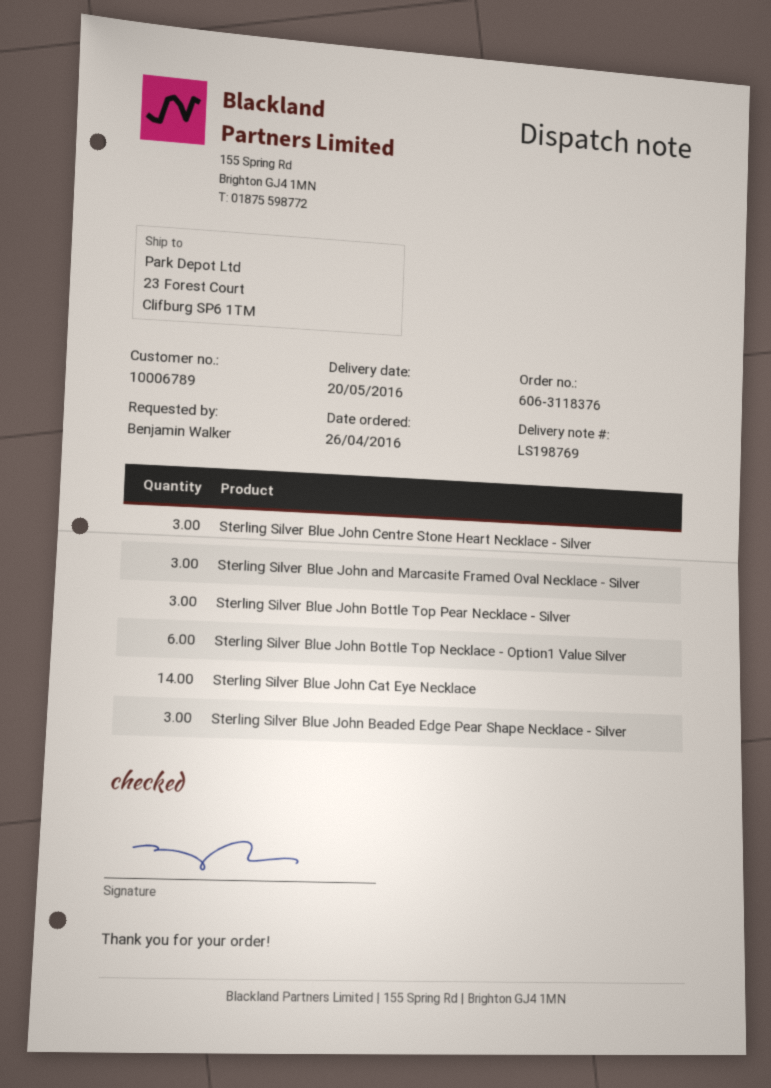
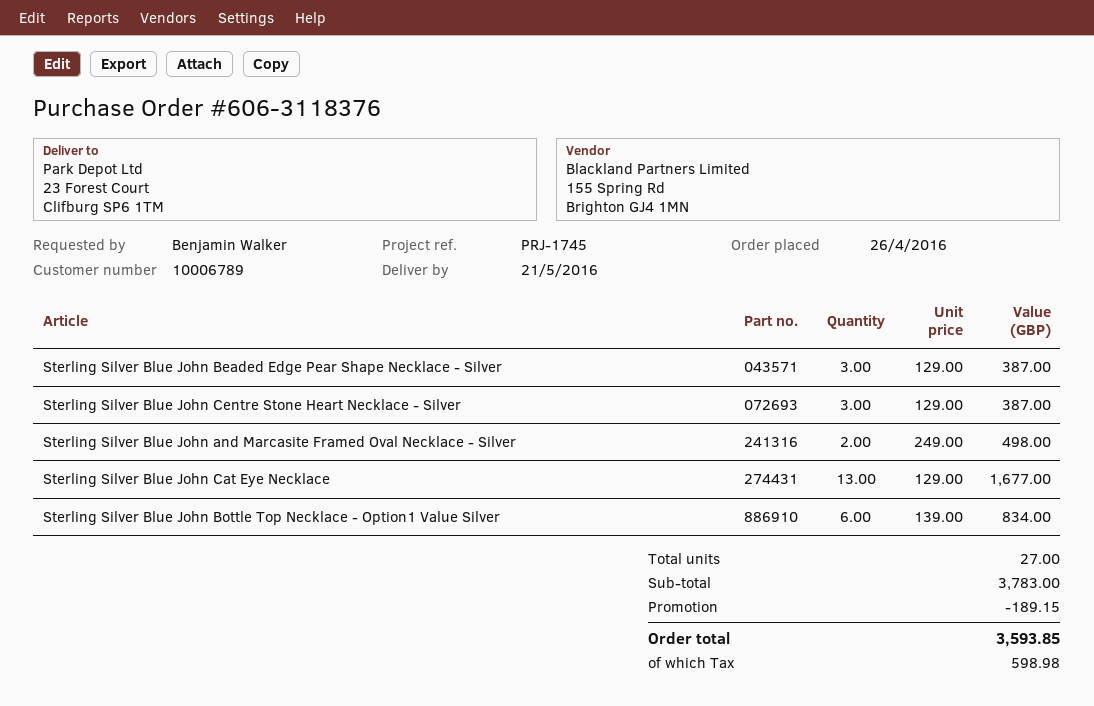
delivery date: 2016-05-20 -> 2016-05-21
Sterling Silver Blue John and Marcasite Framed Oval Necklace - Silver: 3 -> 2
Sterling Silver Blue John Bottle Top Pear Necklace - Silver: 3 -> none
Sterling Silver Blue John Cat Eye Necklace: 14 -> 13

